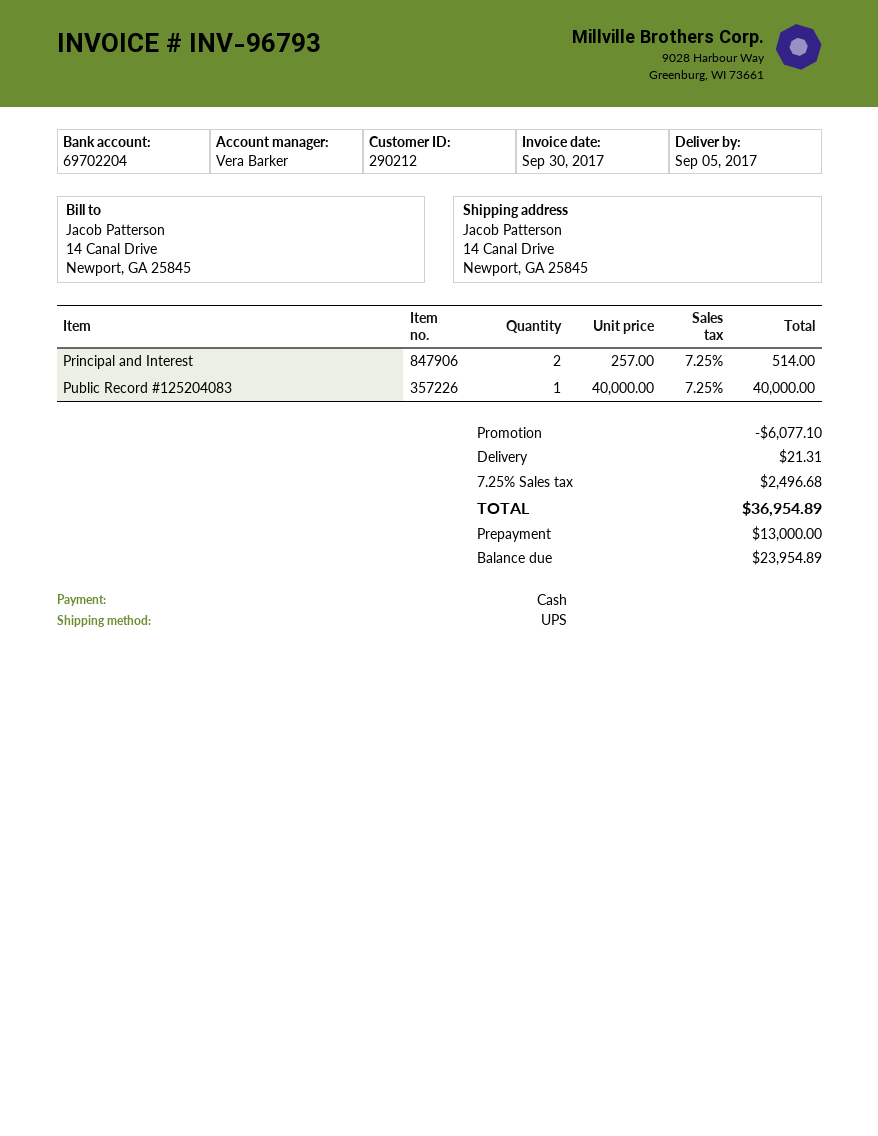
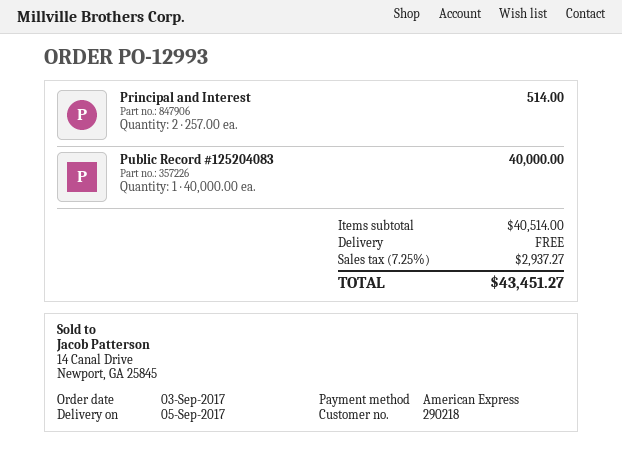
customer number: 290212 -> 290218
payment method: cash -> American Express
discount: 6077.10 -> none
shipping: 21.31 -> 0.00
tax: 7.25% = 2496.68 -> 7.25% = 2937.27
total: 36954.89 -> 43451.27

